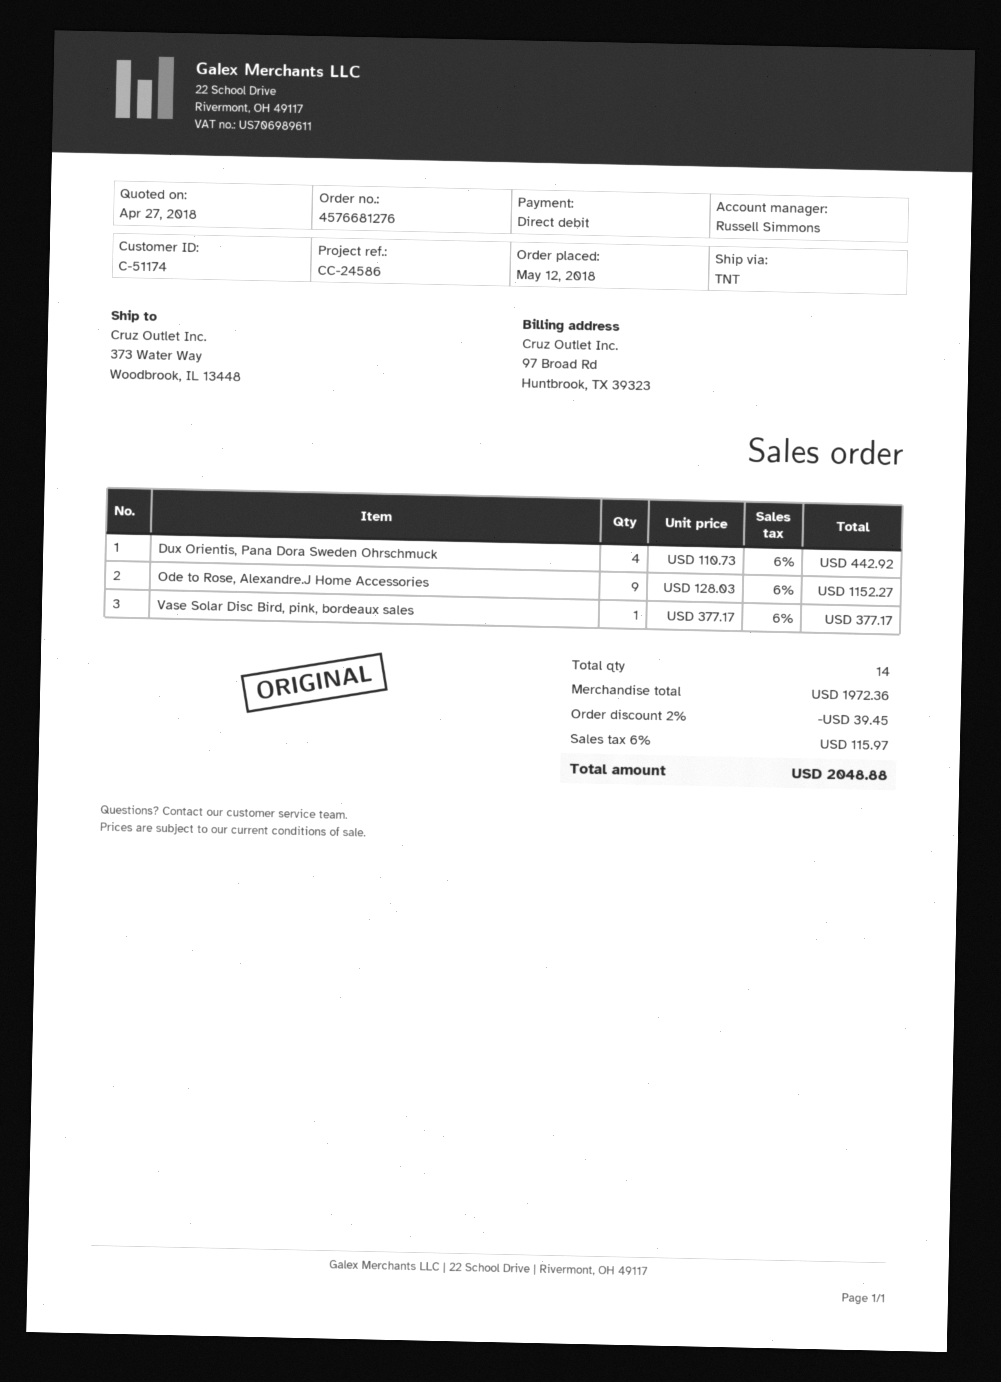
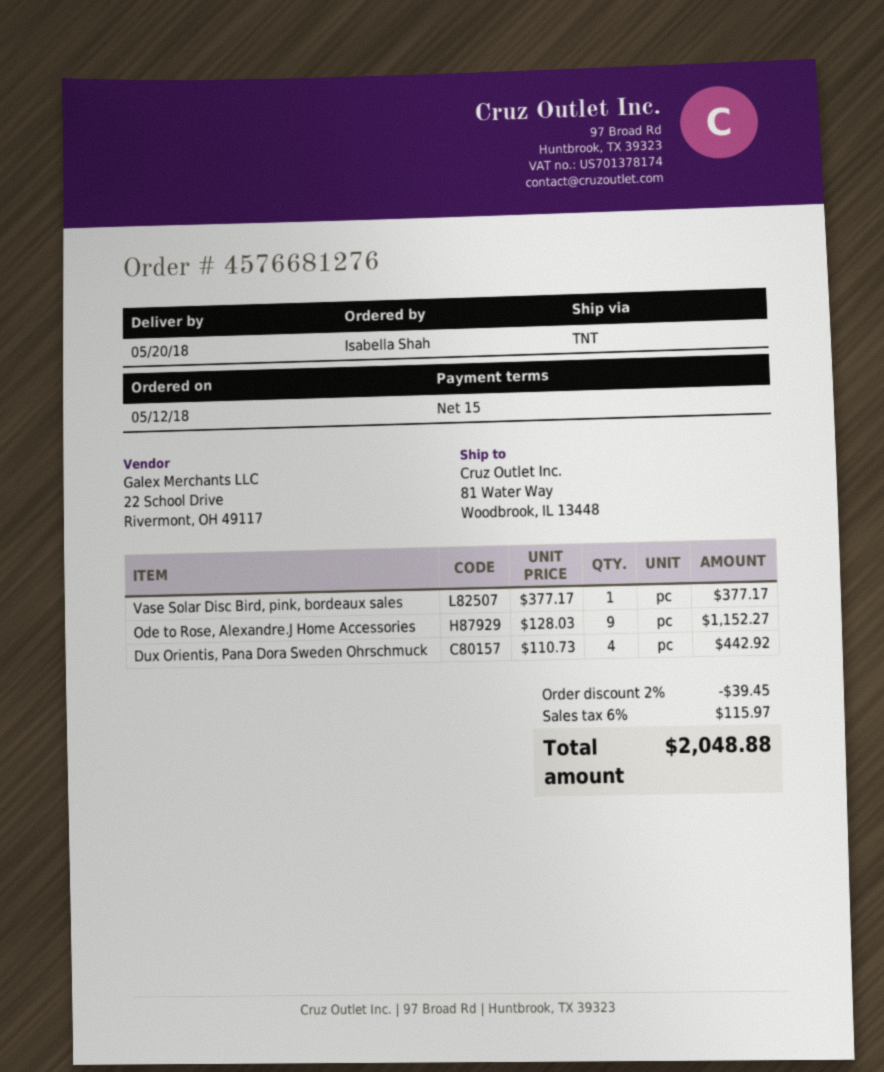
ship to: 373 Water Way, Woodbrook, IL 13448 -> 81 Water Way, Woodbrook, IL 13448

